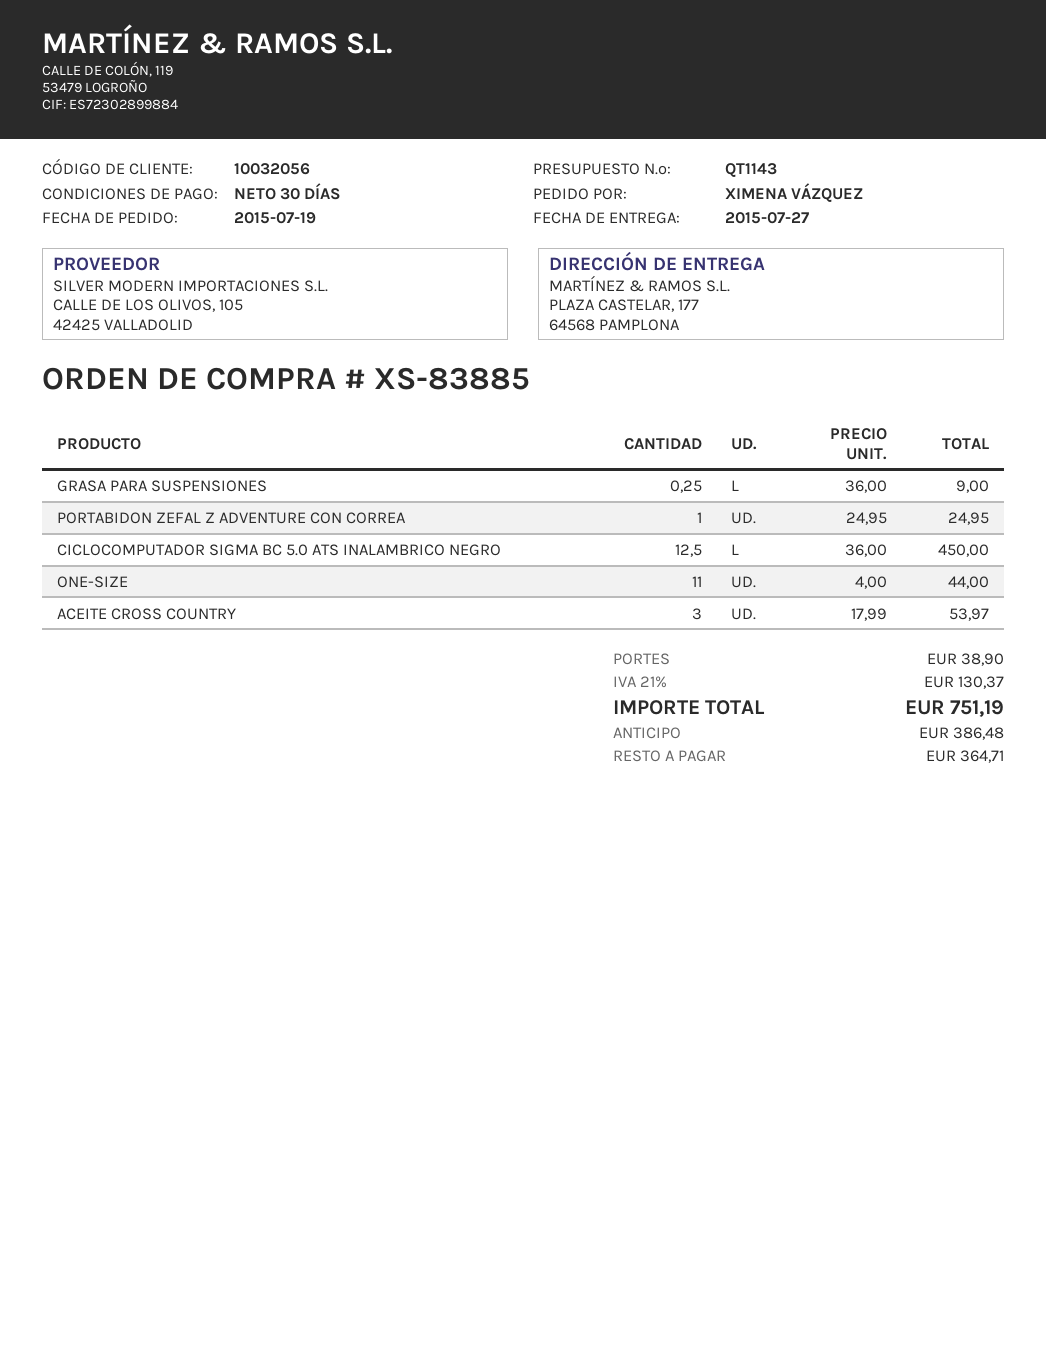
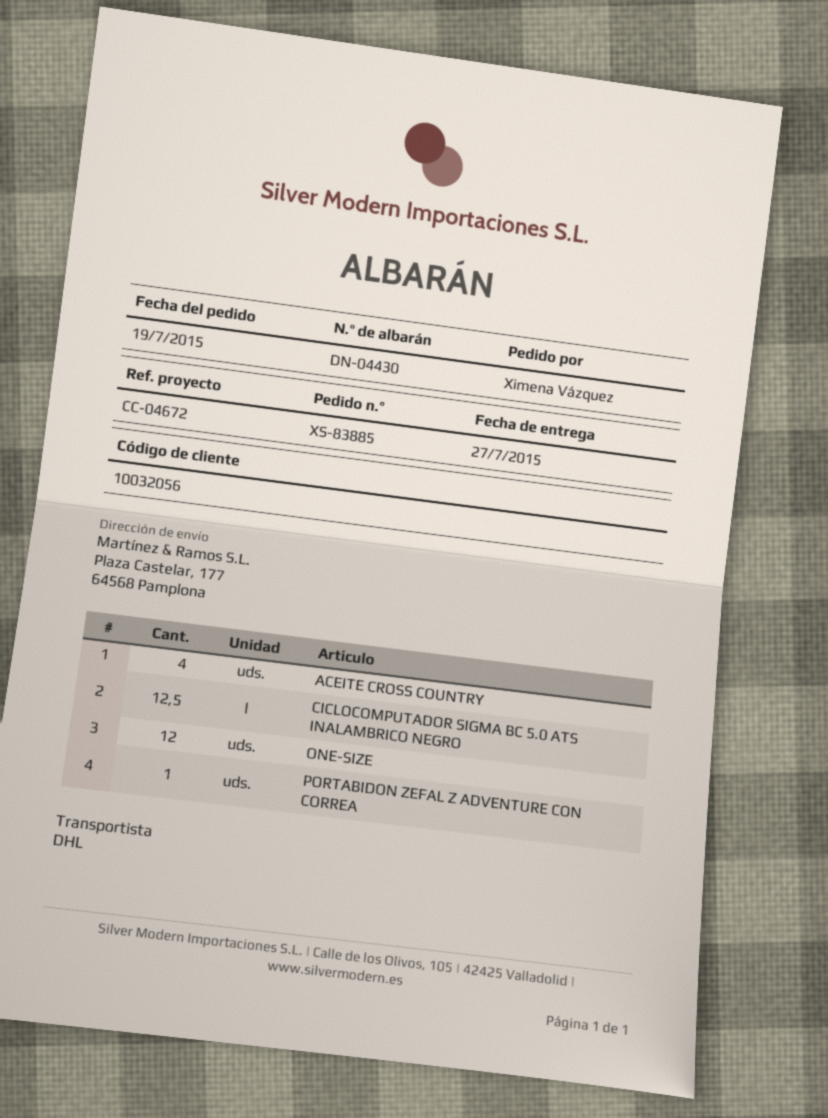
GRASA PARA SUSPENSIONES: 0.25 -> none
ONE-SIZE: 11 -> 12
ACEITE CROSS COUNTRY: 3 -> 4

